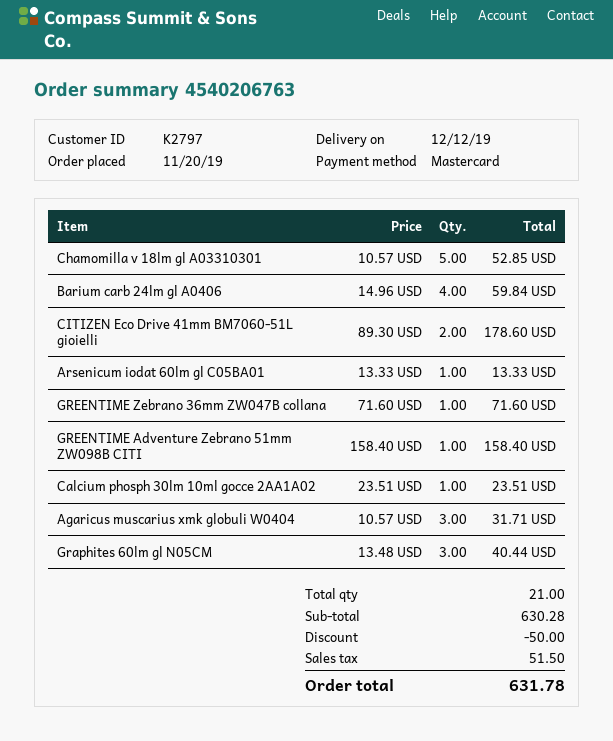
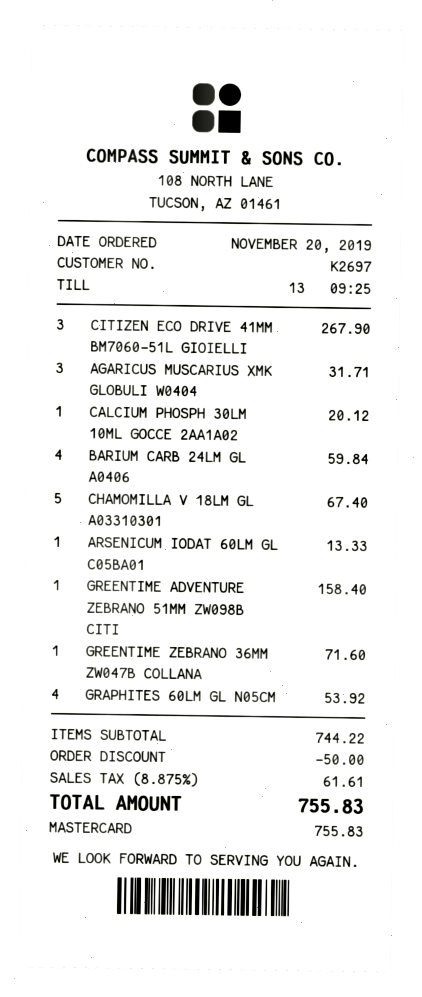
customer number: K2797 -> K2697
Chamomilla v 18lm gl A03310301: 5 for 52.85 -> 5 for 67.40
CITIZEN Eco Drive 41mm BM7060-51L gioielli: 2 for 178.60 -> 3 for 267.90
Calcium phosph 30lm 10ml gocce 2AA1A02: 1 for 23.51 -> 1 for 20.12
Graphites 60lm gl N05CM: 3 for 40.44 -> 4 for 53.92
subtotal: 630.28 -> 744.22
tax: 51.50 -> 61.61
total: 631.78 -> 755.83

